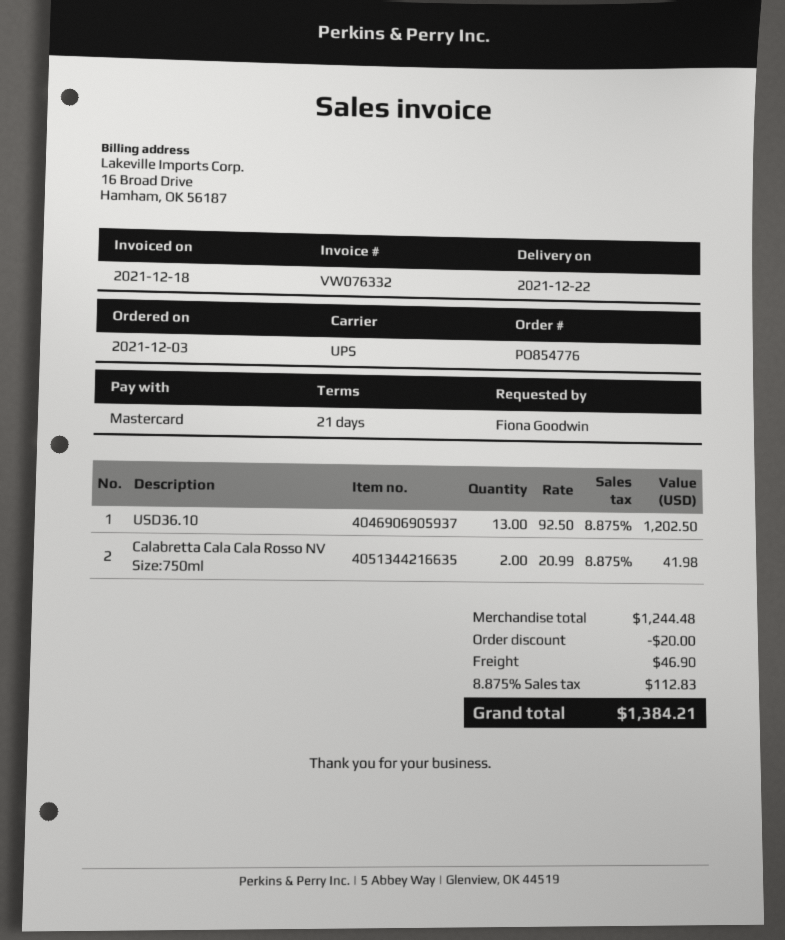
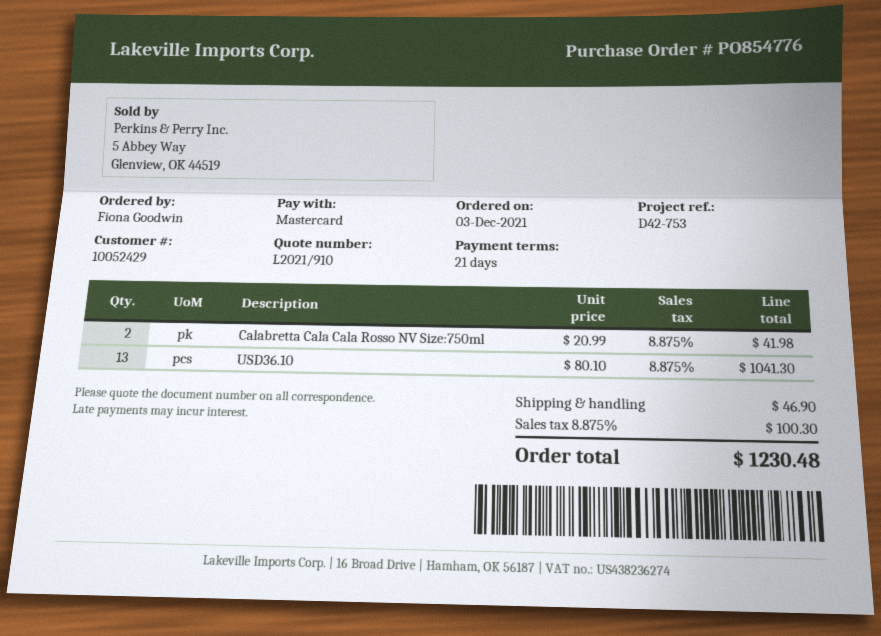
USD36.10: 13 x 92.50 = 1202.50 -> 13 x 80.10 = 1041.30
discount: 20.00 -> none
tax: 8.875% = 112.83 -> 8.875% = 100.30
total: 1384.21 -> 1230.48

